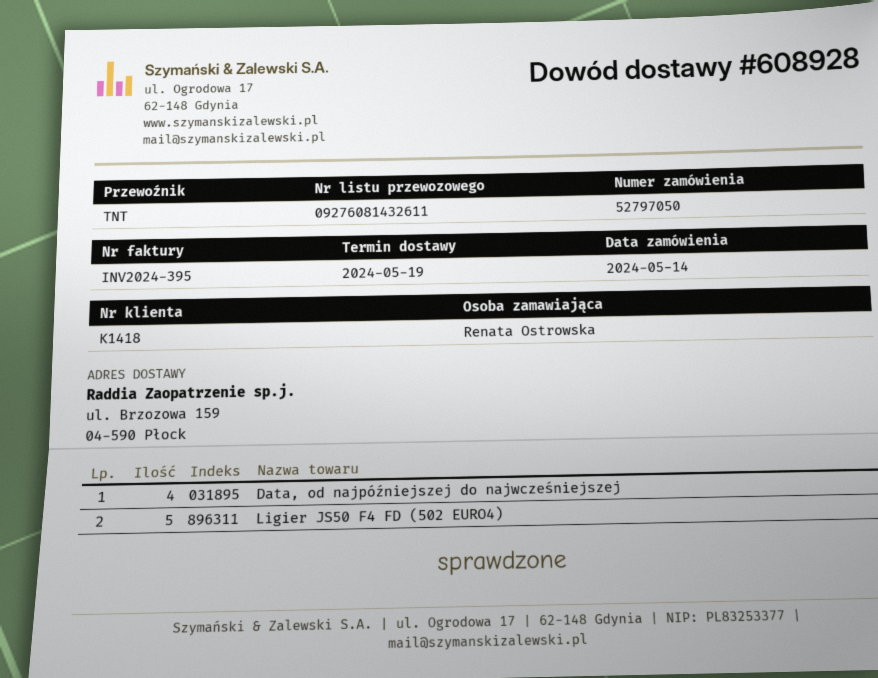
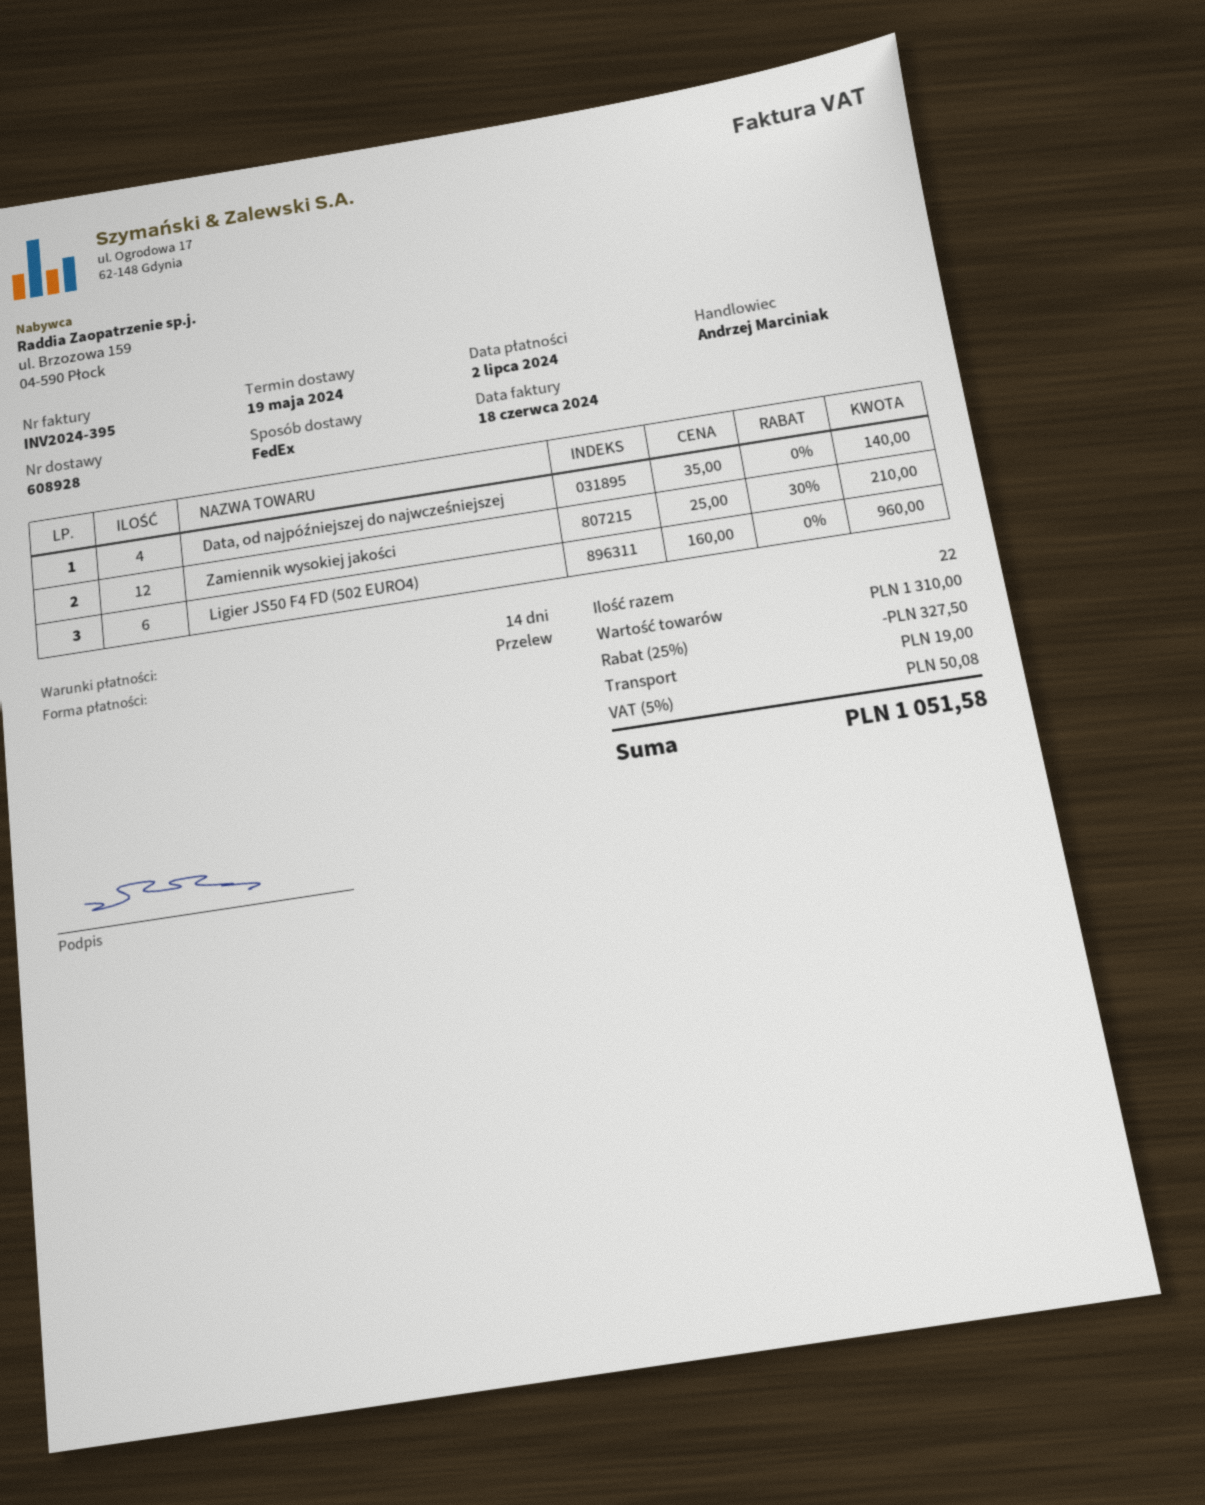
shipping method: TNT -> FedEx
Ligier JS50 F4 FD (502 EURO4): 5 -> 6
Zamiennik wysokiej jakości: none -> 12

